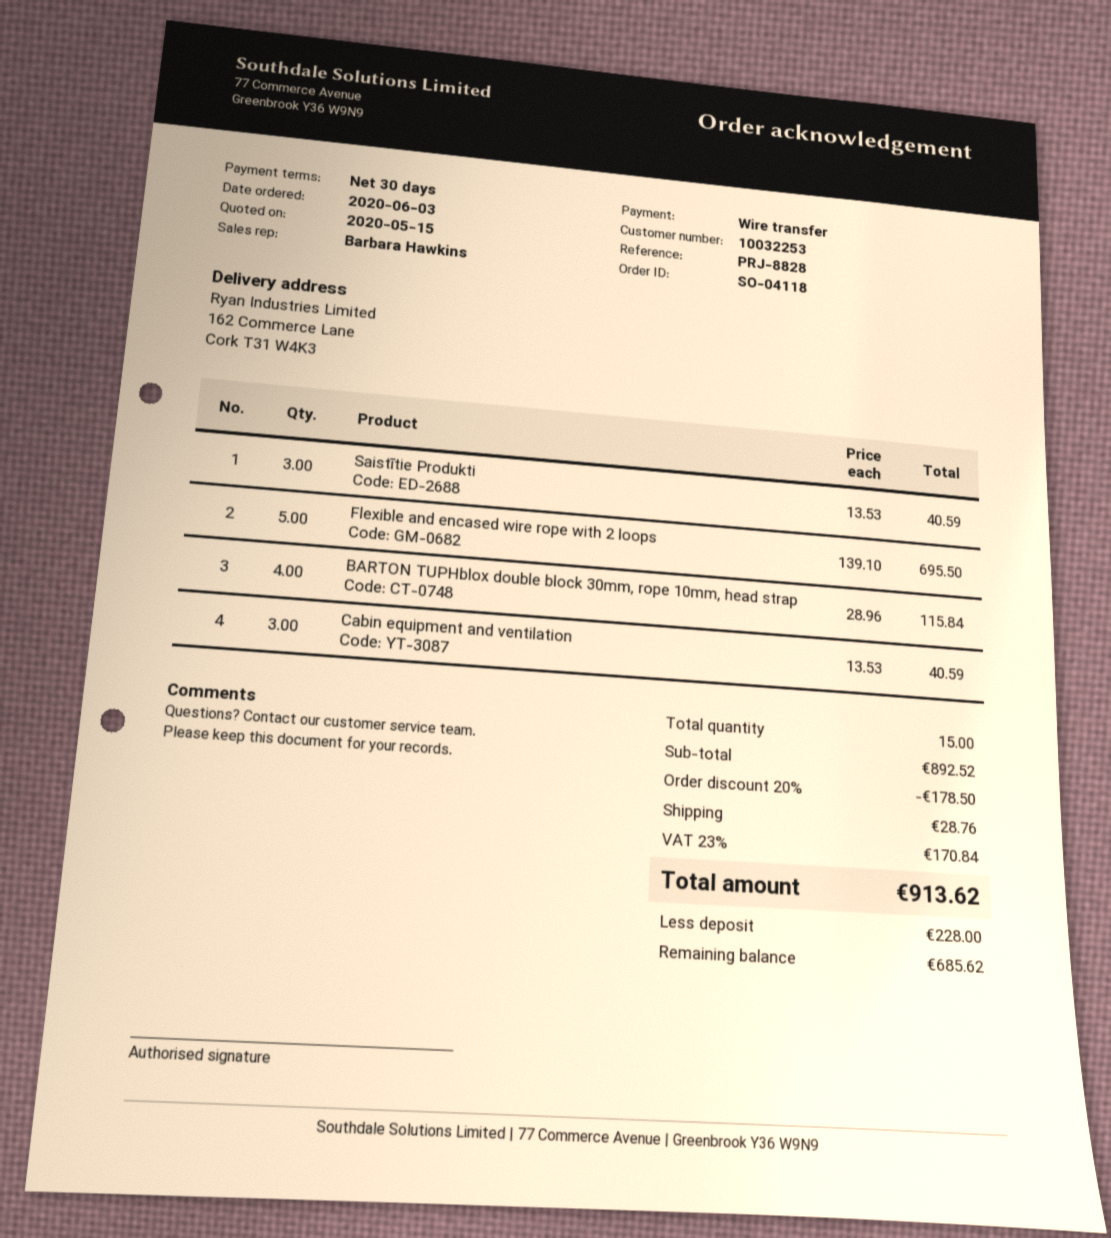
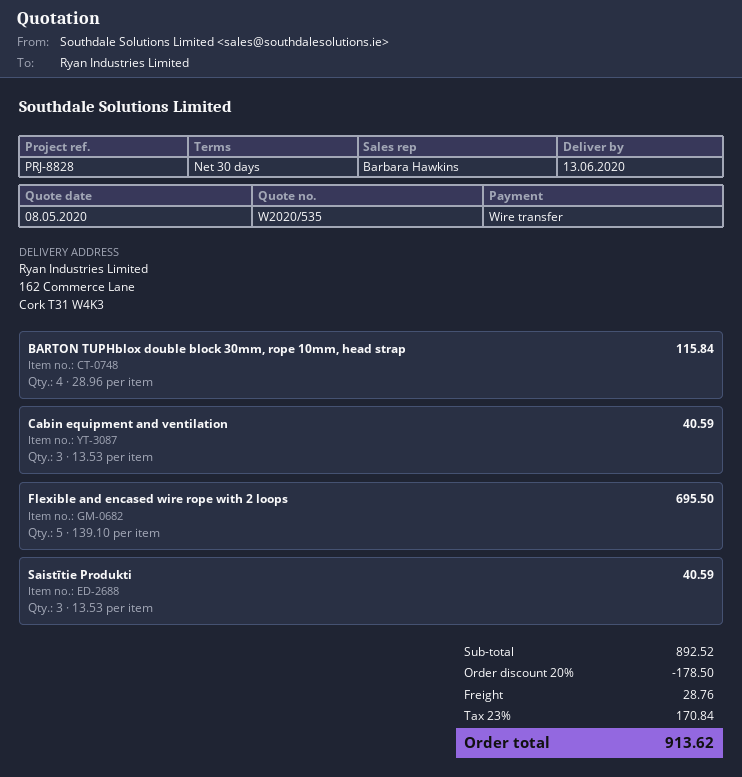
quote date: 2020-05-15 -> 2020-05-08

